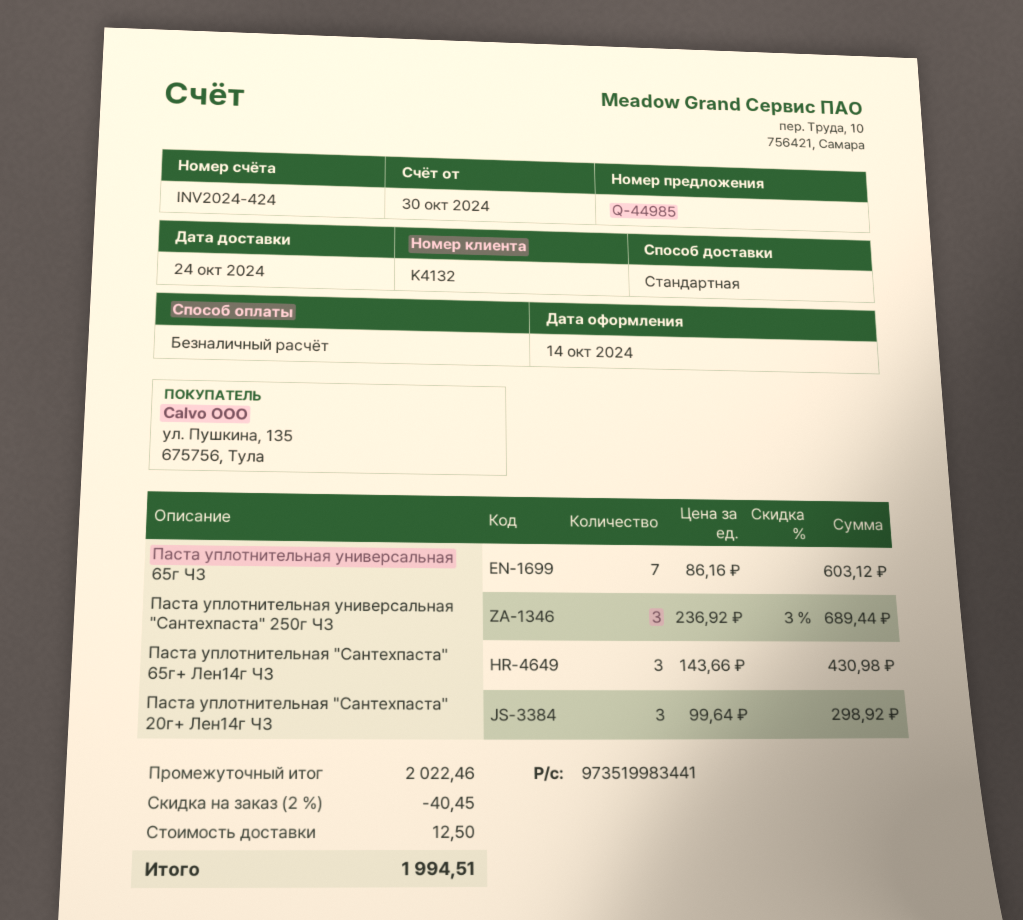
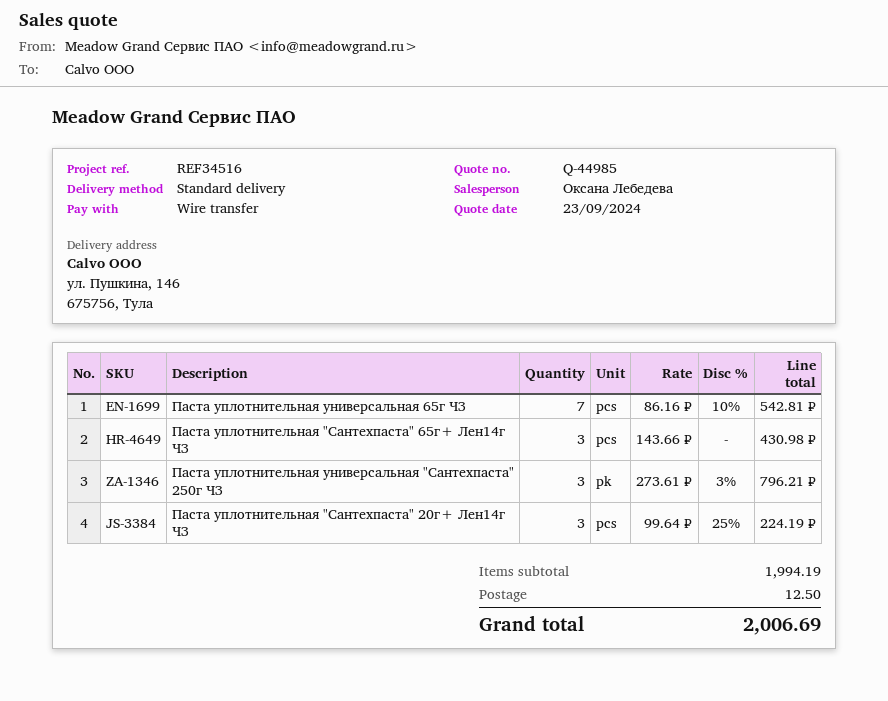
Паста уплотнительная универсальная 65г ЧЗ: 7 x 86.16 = 603.12 -> 7 x 86.16 - 10% = 542.81
Паста уплотнительная универсальная "Сантехпаста" 250г ЧЗ: 3 x 236.92 - 3% = 689.44 -> 3 x 273.61 - 3% = 796.21
Паста уплотнительная "Сантехпаста" 20г+ Лен14г ЧЗ: 3 x 99.64 = 298.92 -> 3 x 99.64 - 25% = 224.19
subtotal: 2022.46 -> 1994.19
discount: 2% = 40.45 -> none
total: 1994.51 -> 2006.69

